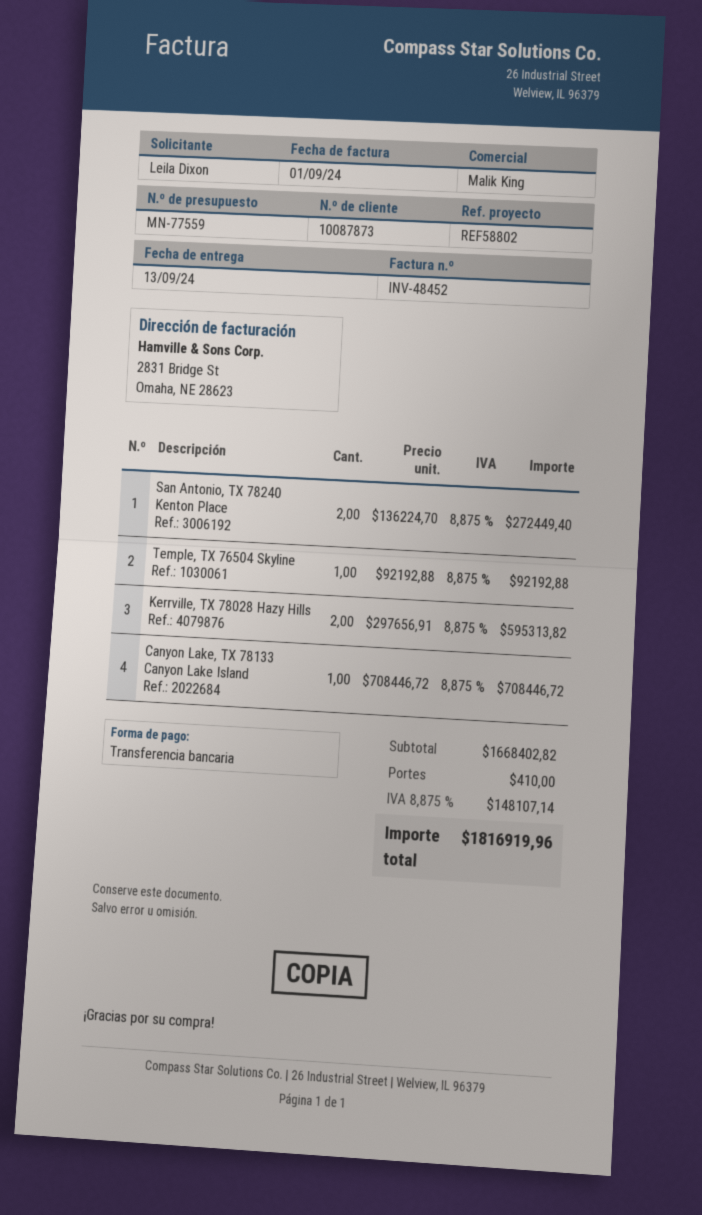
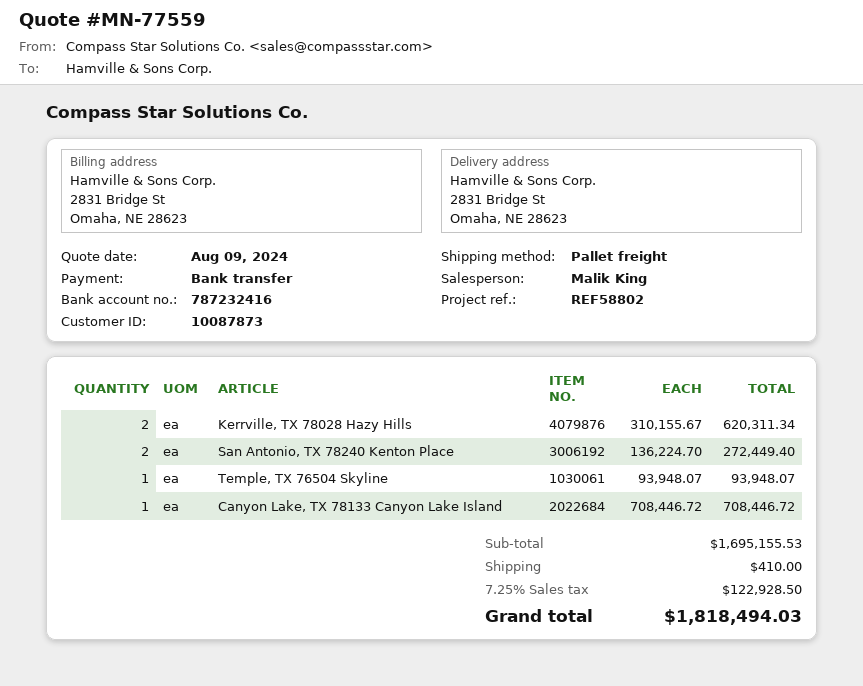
Temple, TX 76504 Skyline: 1 x 92192.88 = 92192.88 -> 1 x 93948.07 = 93948.07
Kerrville, TX 78028 Hazy Hills: 2 x 297656.91 = 595313.82 -> 2 x 310155.67 = 620311.34
subtotal: 1668402.82 -> 1695155.53
tax: 8.875% = 148107.14 -> 7.25% = 122928.50
total: 1816919.96 -> 1818494.03

